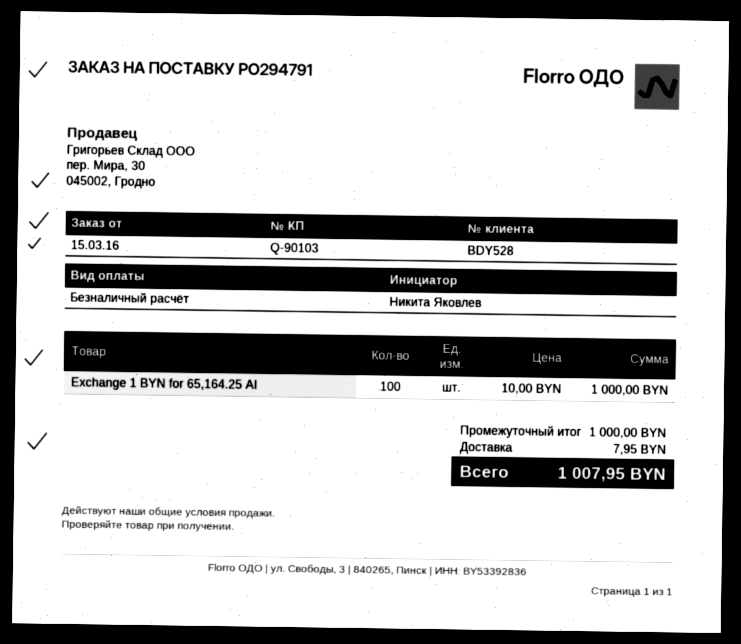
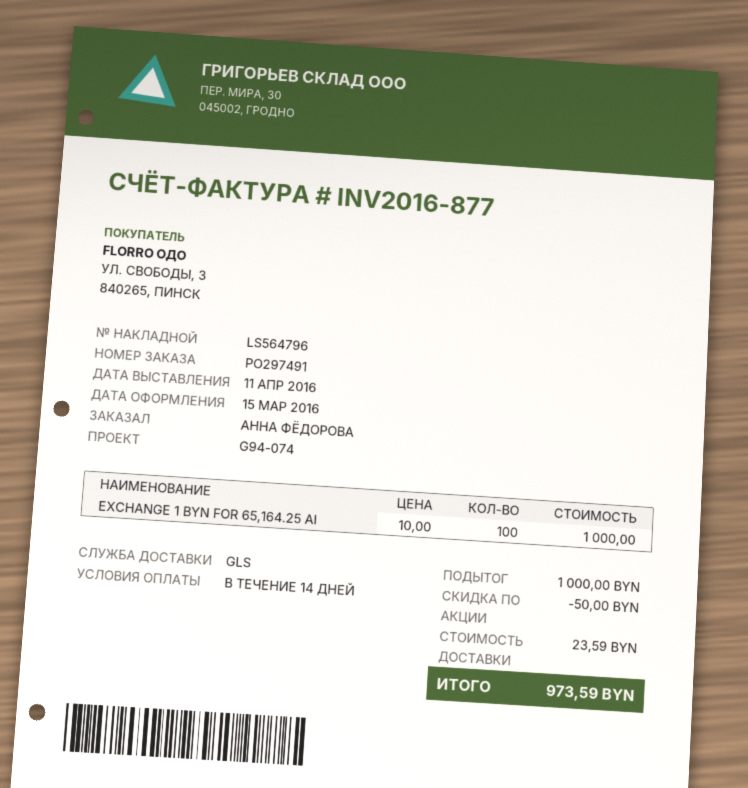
order number: PO294791 -> PO297491
ordered by: Никита Яковлев -> АННА ФЁДОРОВА
discount: none -> 50.00
shipping: 7.95 -> 23.59
total: 1007.95 -> 973.59

